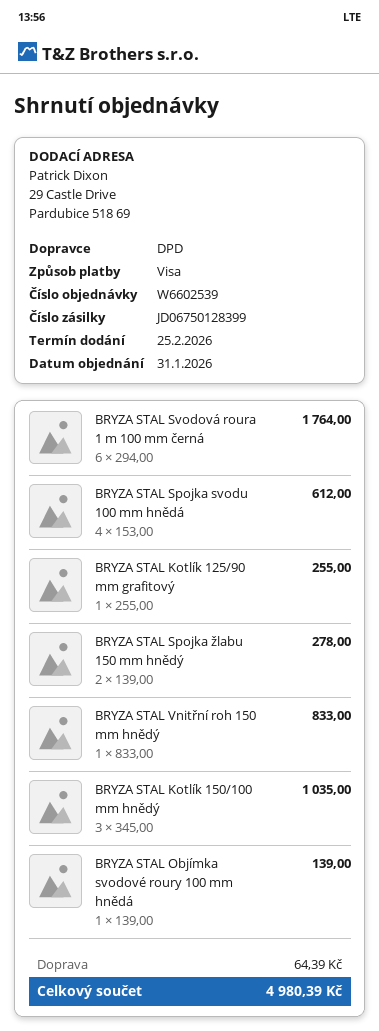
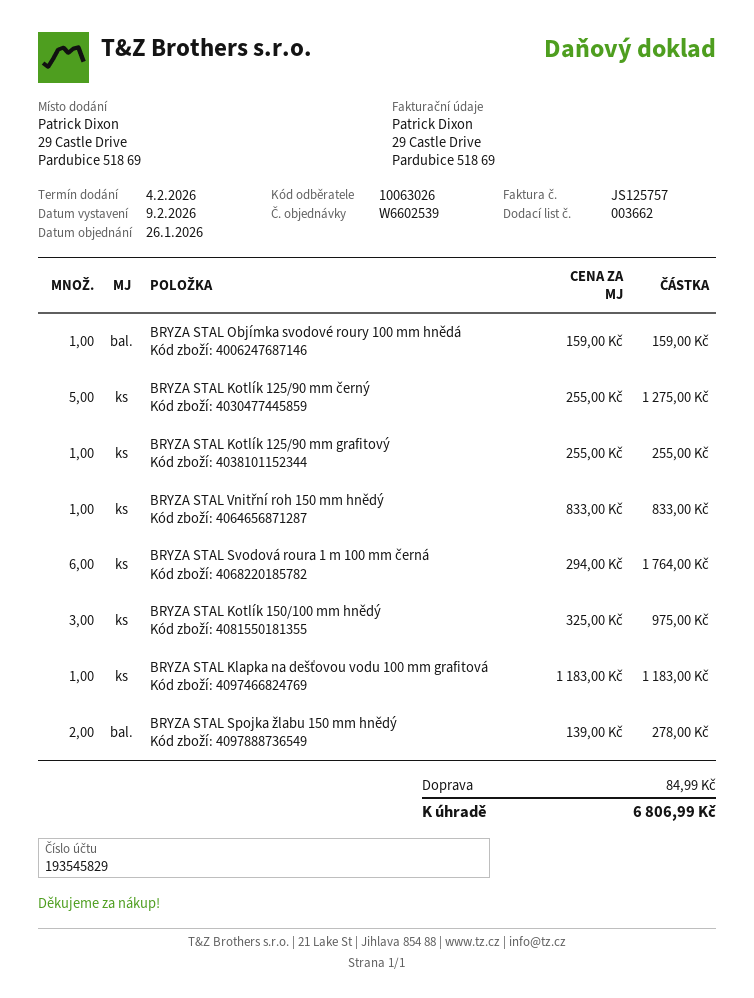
order date: 2026-01-31 -> 2026-01-26
delivery date: 2026-02-25 -> 2026-02-04
BRYZA STAL Spojka svodu 100 mm hnědá: 4 x 153.00 = 612.00 -> none
BRYZA STAL Kotlík 150/100 mm hnědý: 3 x 345.00 = 1035.00 -> 3 x 325.00 = 975.00
BRYZA STAL Objímka svodové roury 100 mm hnědá: 1 x 139.00 = 139.00 -> 1 x 159.00 = 159.00
BRYZA STAL Kotlík 125/90 mm černý: none -> 5 x 255.00 = 1275.00
BRYZA STAL Klapka na dešťovou vodu 100 mm grafitová: none -> 1 x 1183.00 = 1183.00
shipping: 64.39 -> 84.99
total: 4980.39 -> 6806.99

